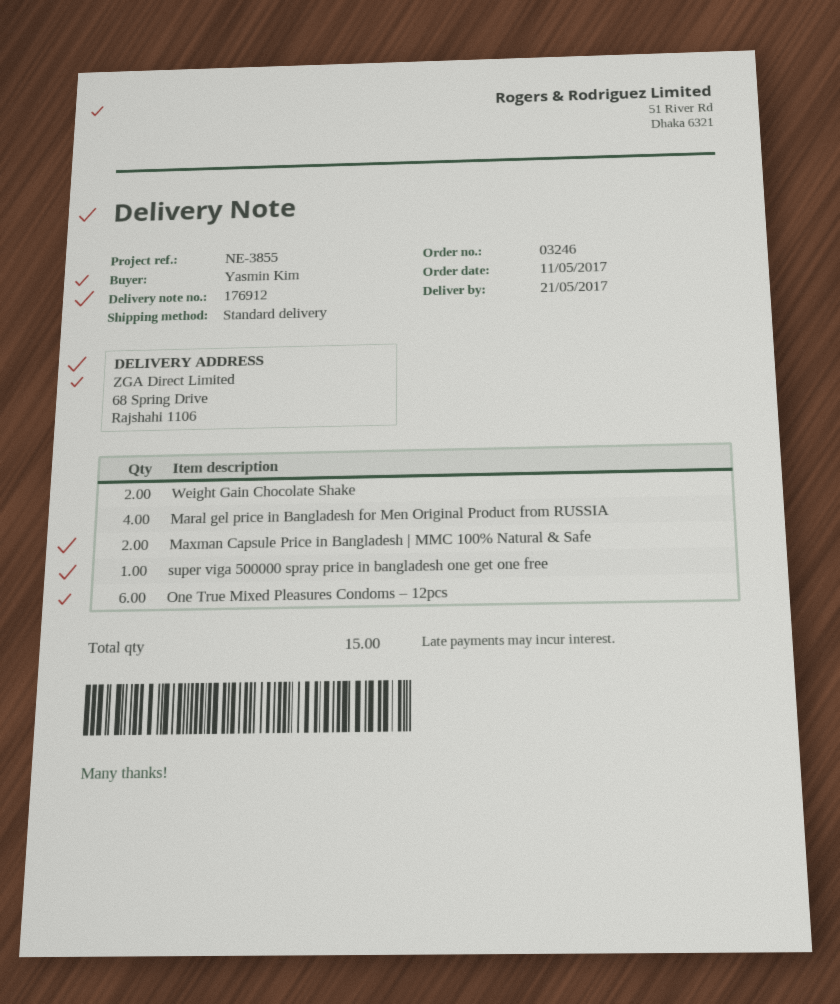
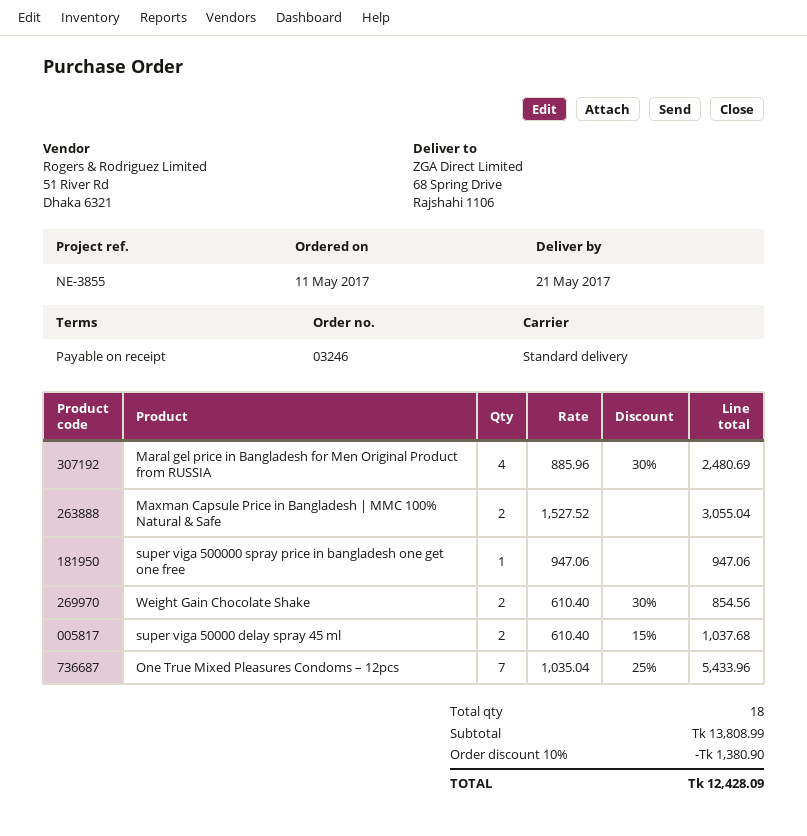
One True Mixed Pleasures Condoms – 12pcs: 6 -> 7
super viga 50000 delay spray 45 ml: none -> 2
total quantity: 15 -> 18

